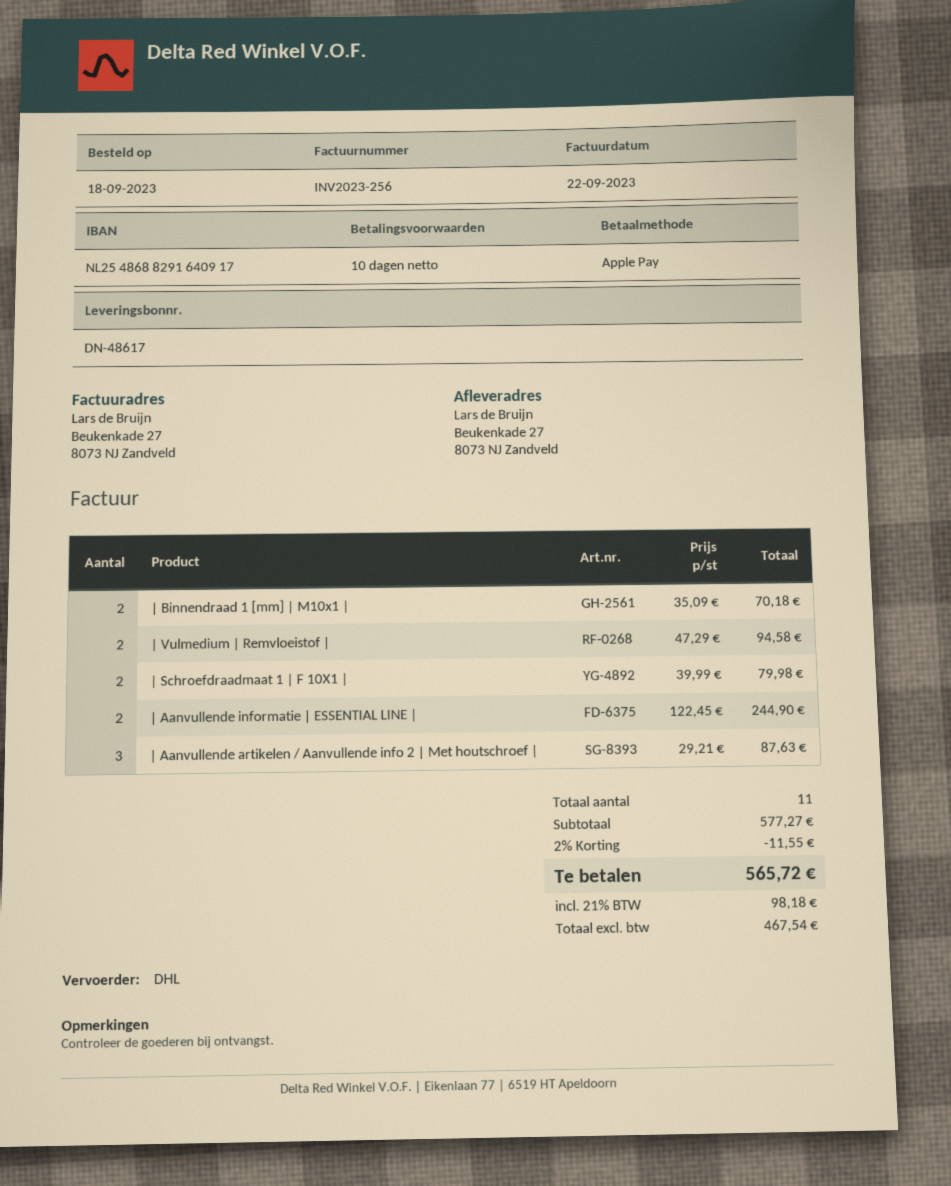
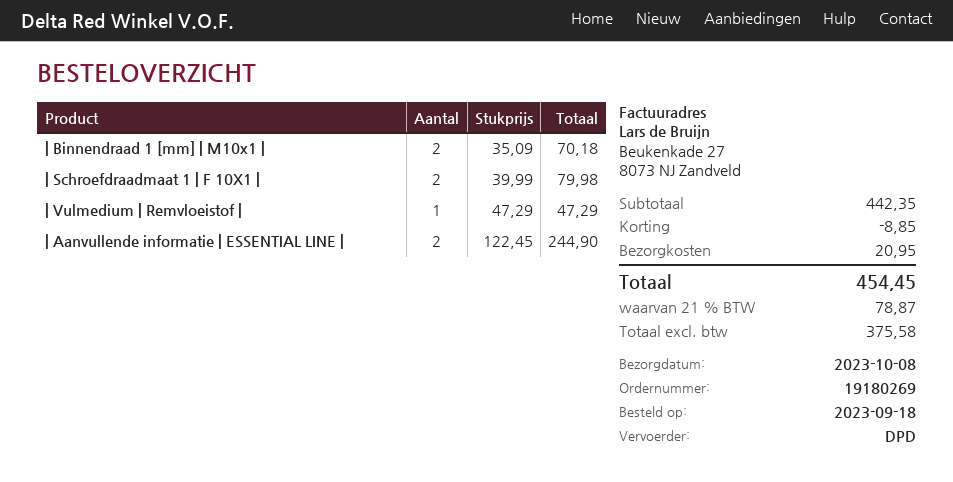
shipping method: DHL -> DPD
| Vulmedium | Remvloeistof |: 2 x 47.29 = 94.58 -> 1 x 47.29 = 47.29
| Aanvullende artikelen / Aanvullende info 2 | Met houtschroef |: 3 x 29.21 = 87.63 -> none
subtotal: 577.27 -> 442.35
discount: 11.55 -> 8.85
shipping: none -> 20.95
net: 467.54 -> 375.58
tax: 21% = 98.18 -> 21% = 78.87
total: 565.72 -> 454.45

